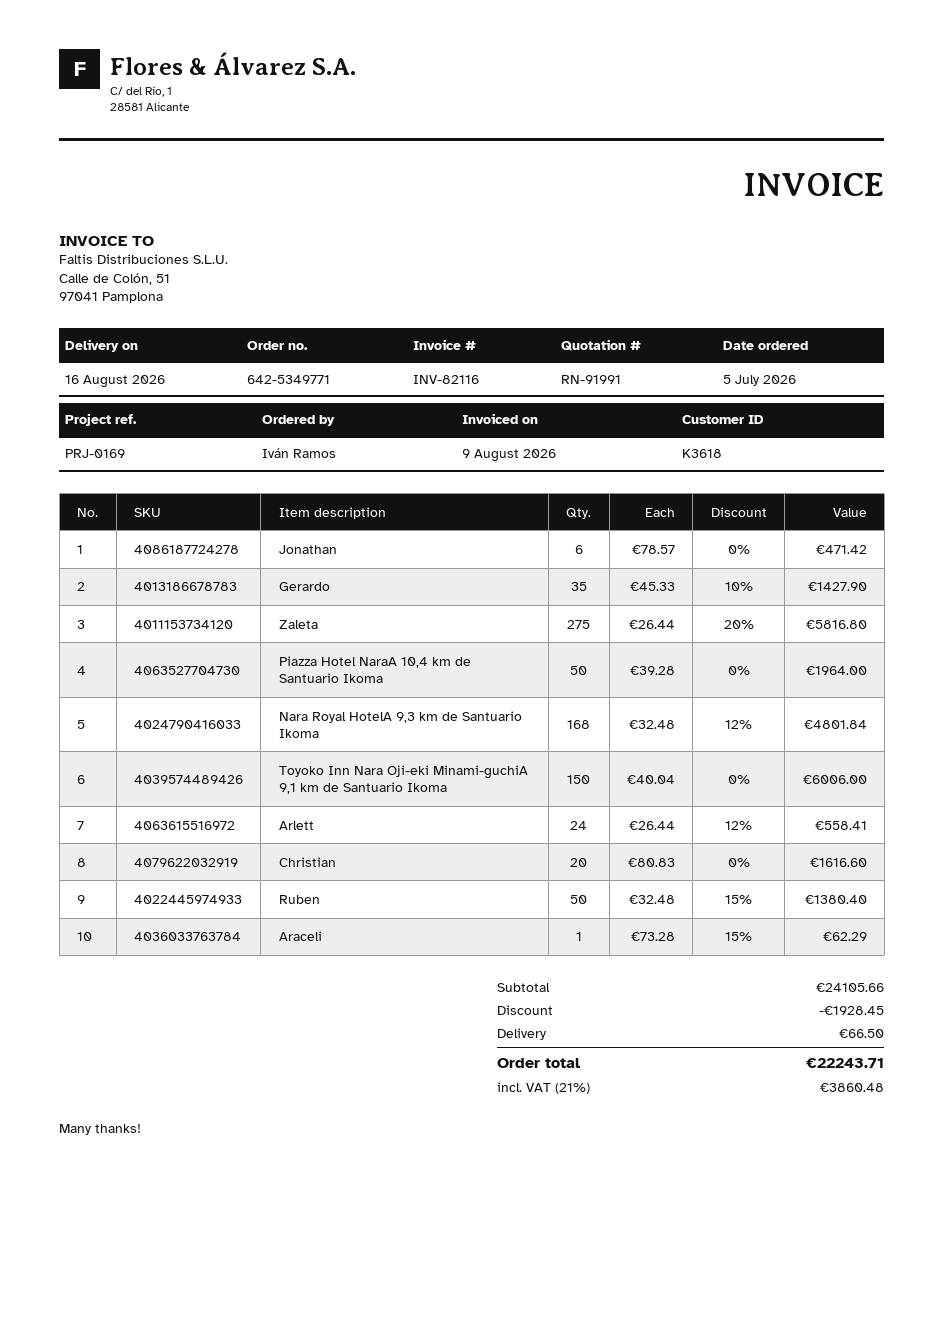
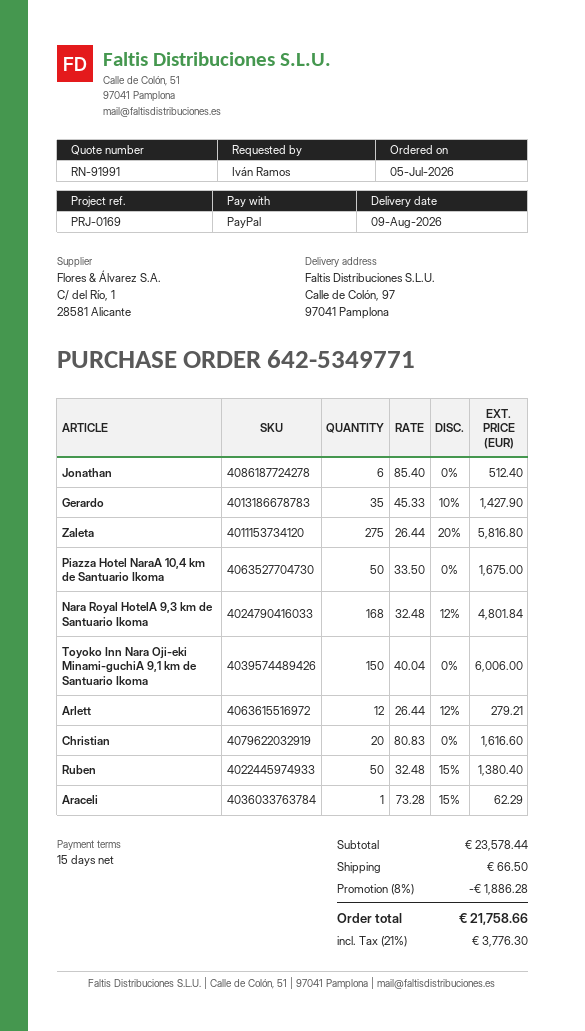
delivery date: 2026-08-16 -> 2026-08-09
Jonathan: 6 x 78.57 = 471.42 -> 6 x 85.40 = 512.40
Piazza Hotel NaraA 10,4 km de Santuario Ikoma: 50 x 39.28 = 1964.00 -> 50 x 33.50 = 1675.00
Arlett: 24 x 26.44 - 12% = 558.41 -> 12 x 26.44 - 12% = 279.21
subtotal: 24105.66 -> 23578.44
discount: 1928.45 -> 1886.28
tax: 21% = 3860.48 -> 21% = 3776.30
total: 22243.71 -> 21758.66

